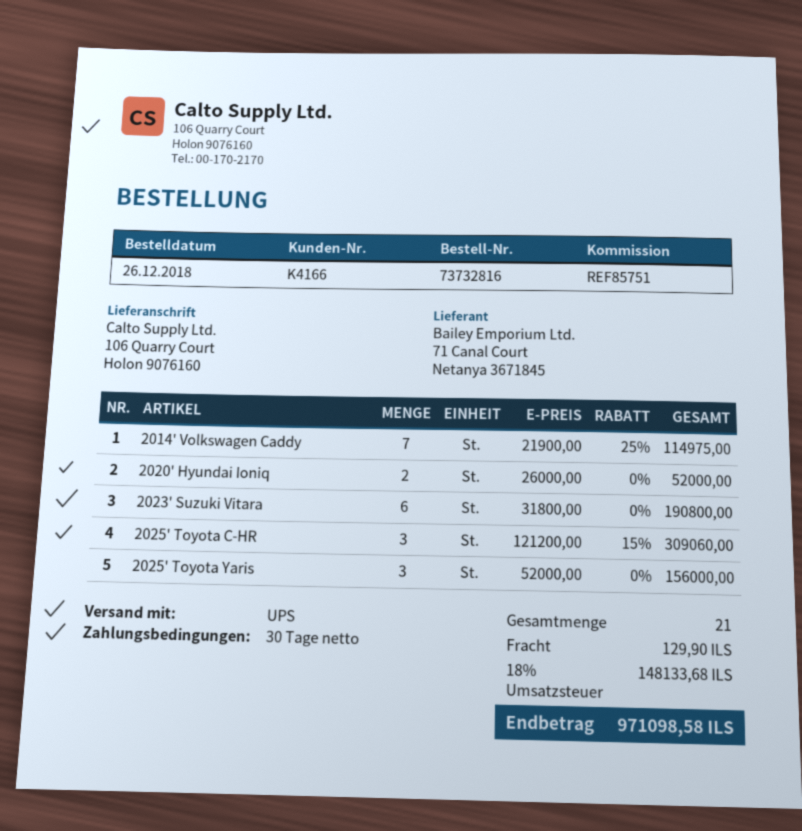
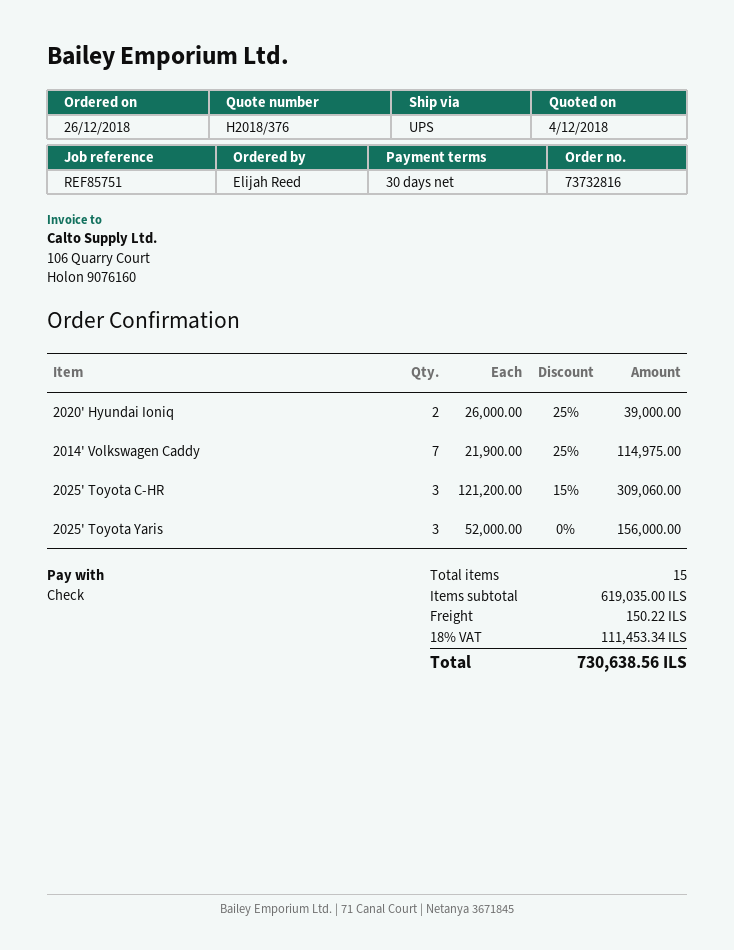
2020' Hyundai Ioniq: 2 x 26000.00 = 52000.00 -> 2 x 26000.00 - 25% = 39000.00
2023' Suzuki Vitara: 6 x 31800.00 = 190800.00 -> none
total quantity: 21 -> 15
shipping: 129.90 -> 150.22
tax: 18% = 148133.68 -> 18% = 111453.34
total: 971098.58 -> 730638.56

